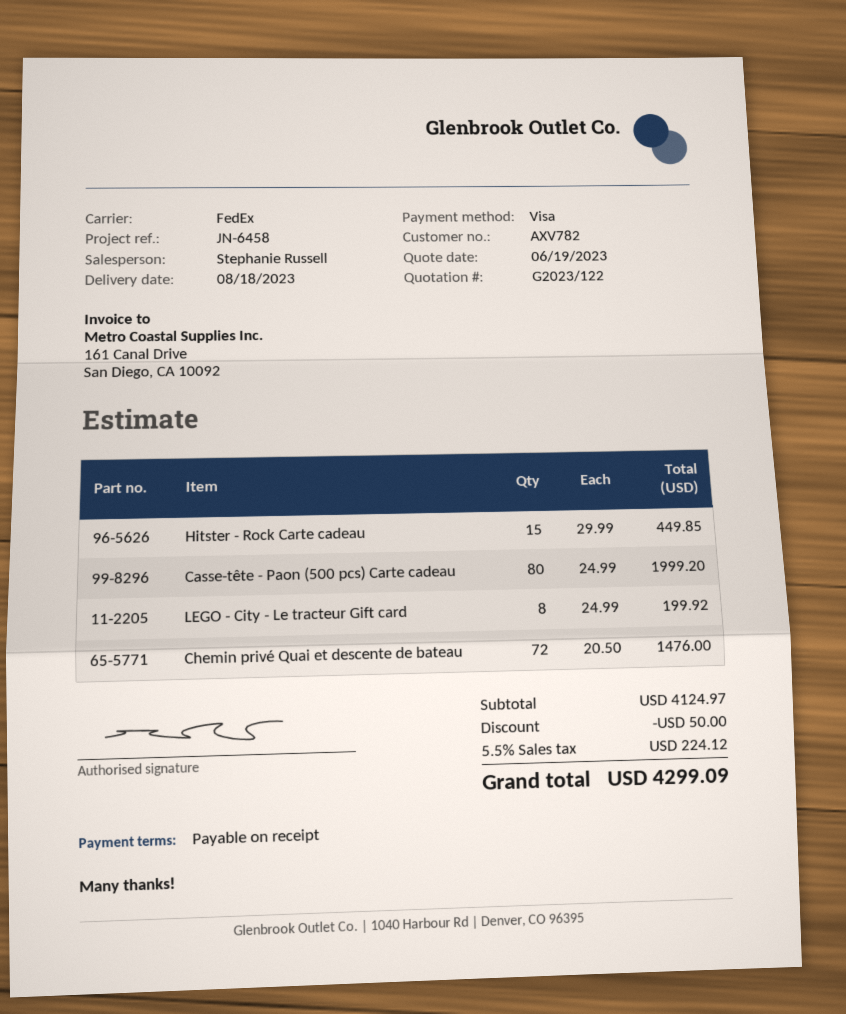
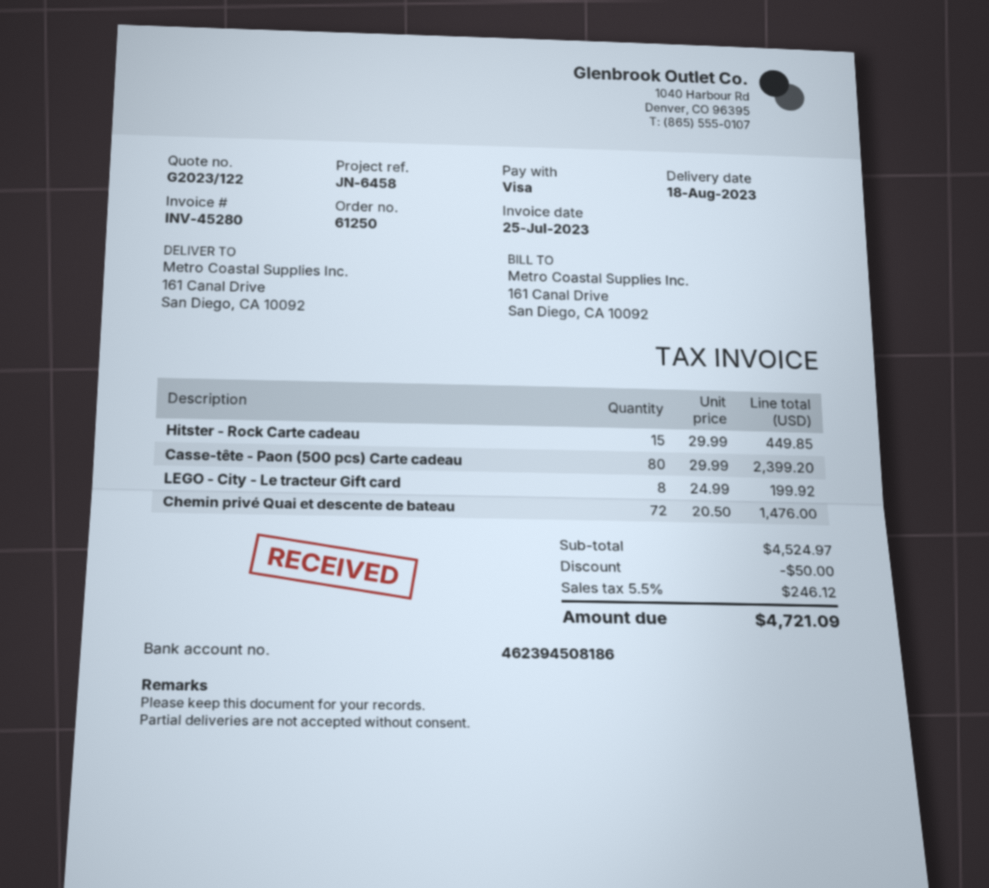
Casse-tête - Paon (500 pcs) Carte cadeau: 80 x 24.99 = 1999.20 -> 80 x 29.99 = 2399.20
subtotal: 4124.97 -> 4524.97
tax: 5.5% = 224.12 -> 5.5% = 246.12
total: 4299.09 -> 4721.09

